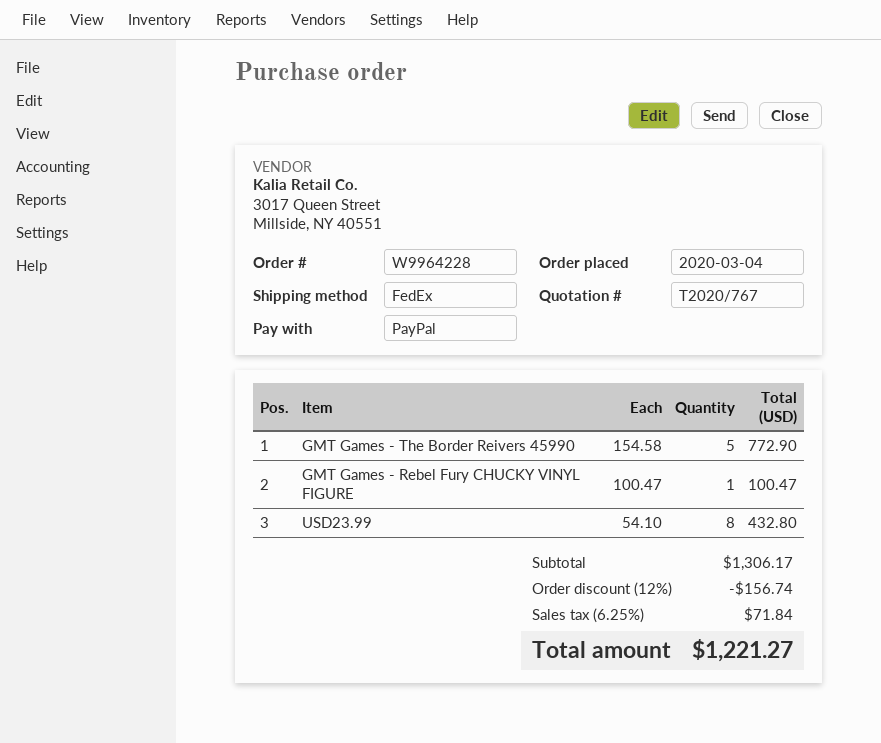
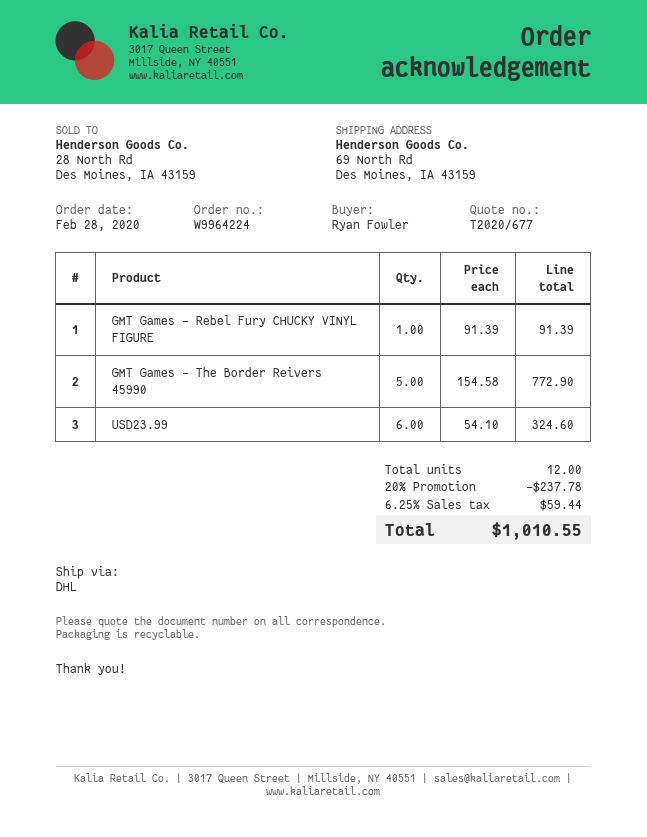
quote number: T2020/767 -> T2020/677
order number: W9964228 -> W9964224
order date: 2020-03-04 -> 2020-02-28
shipping method: FedEx -> DHL
GMT Games - Rebel Fury CHUCKY VINYL FIGURE: 1 x 100.47 = 100.47 -> 1 x 91.39 = 91.39
USD23.99: 8 x 54.10 = 432.80 -> 6 x 54.10 = 324.60
discount: 12% = 156.74 -> 20% = 237.78
tax: 6.25% = 71.84 -> 6.25% = 59.44
total: 1221.27 -> 1010.55

